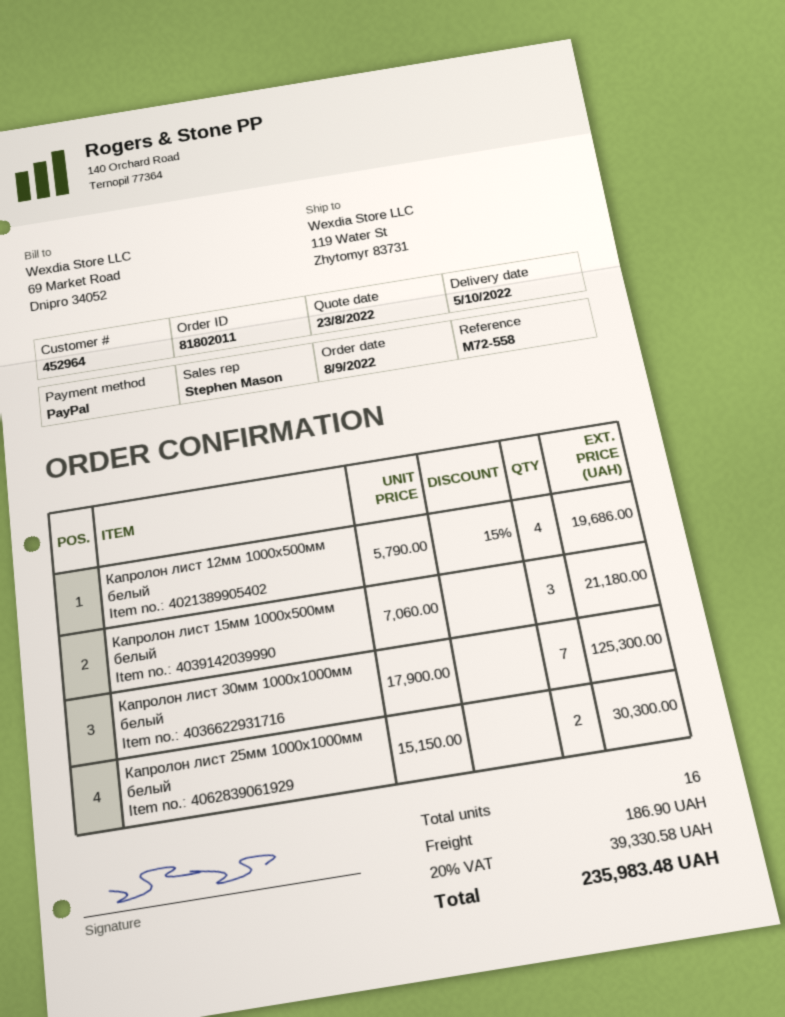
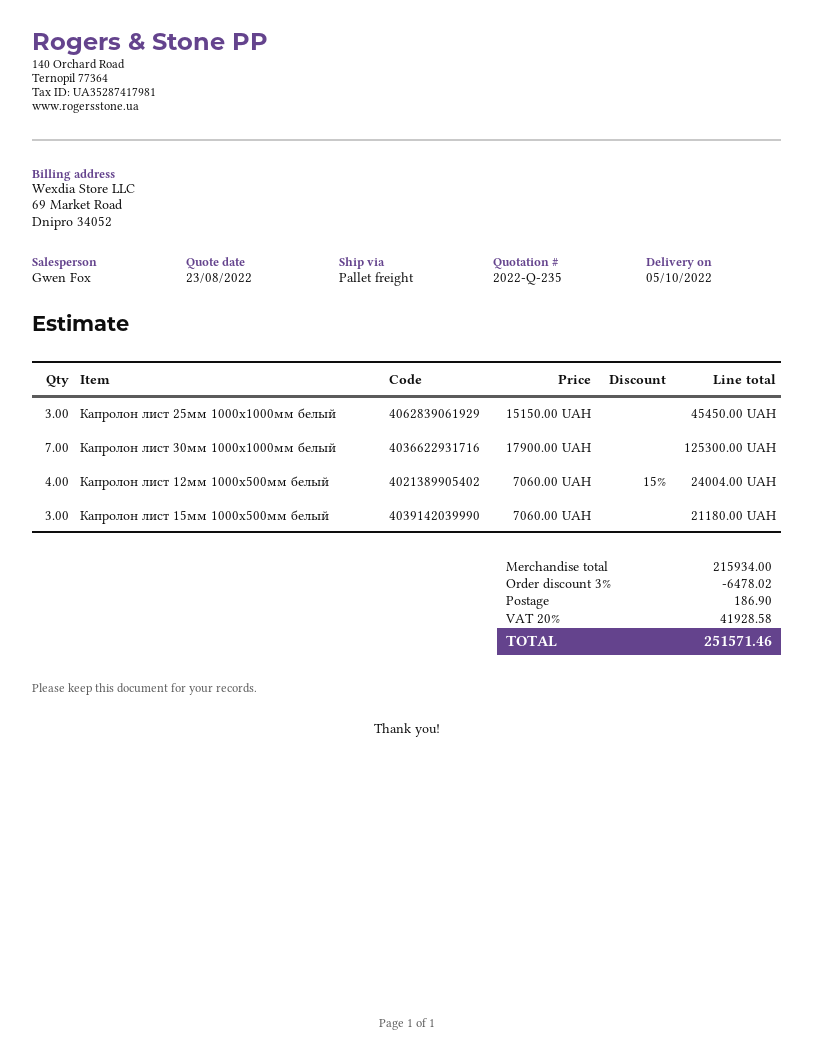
sales rep: Stephen Mason -> Gwen Fox
Капролон лист 12мм 1000х500мм белый: 4 x 5790.00 - 15% = 19686.00 -> 4 x 7060.00 - 15% = 24004.00
Капролон лист 25мм 1000х1000мм белый: 2 x 15150.00 = 30300.00 -> 3 x 15150.00 = 45450.00
discount: none -> 3% = 6478.02
tax: 20% = 39330.58 -> 20% = 41928.58
total: 235983.48 -> 251571.46

